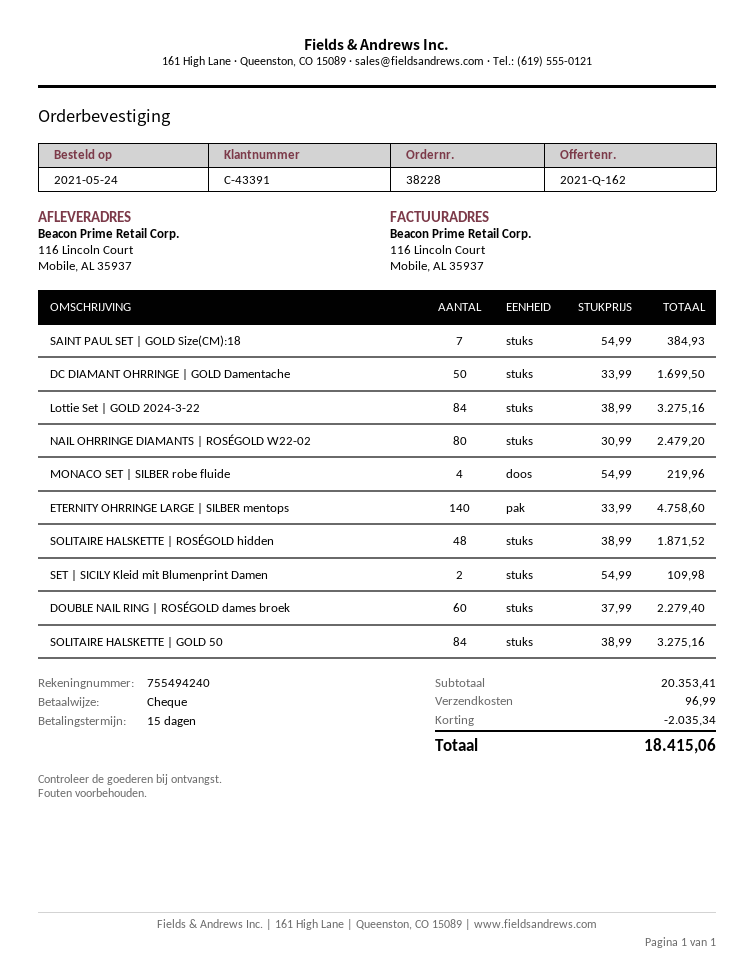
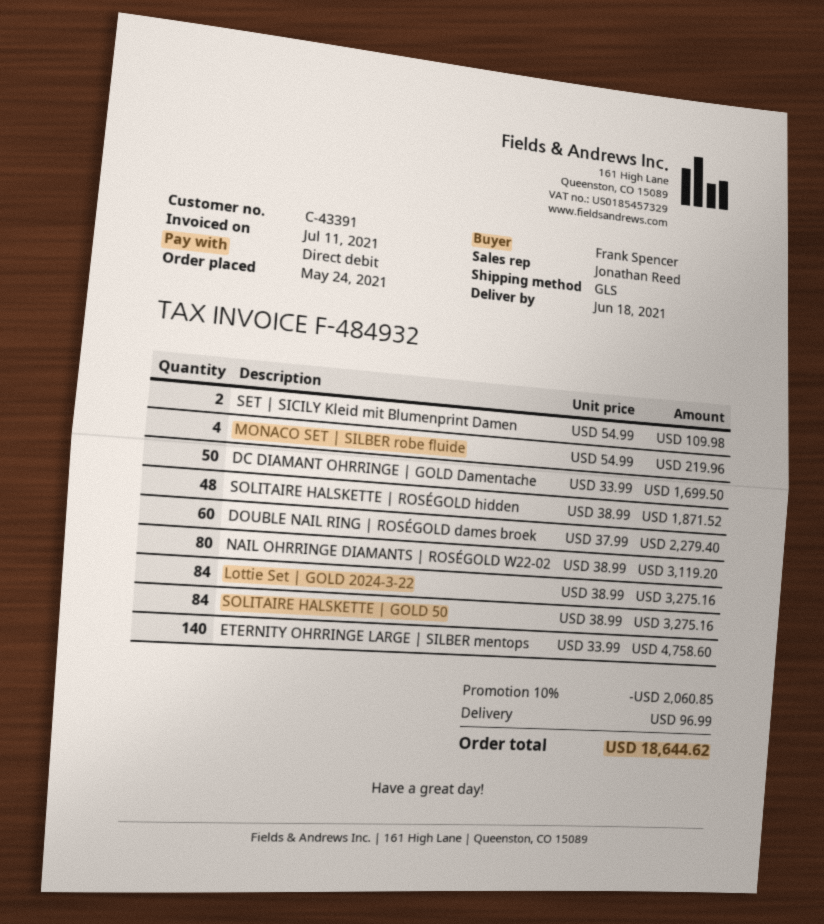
payment method: cheque -> direct debit
SAINT PAUL SET | GOLD Size(CM):18: 7 x 54.99 = 384.93 -> none
NAIL OHRRINGE DIAMANTS | ROSÉGOLD W22-02: 80 x 30.99 = 2479.20 -> 80 x 38.99 = 3119.20
discount: 2035.34 -> 2060.85
total: 18415.06 -> 18644.62

